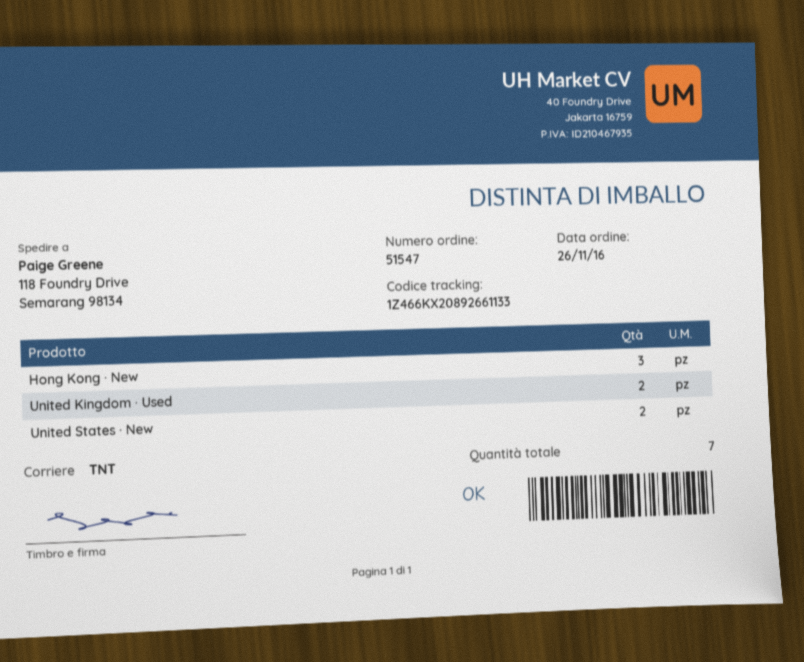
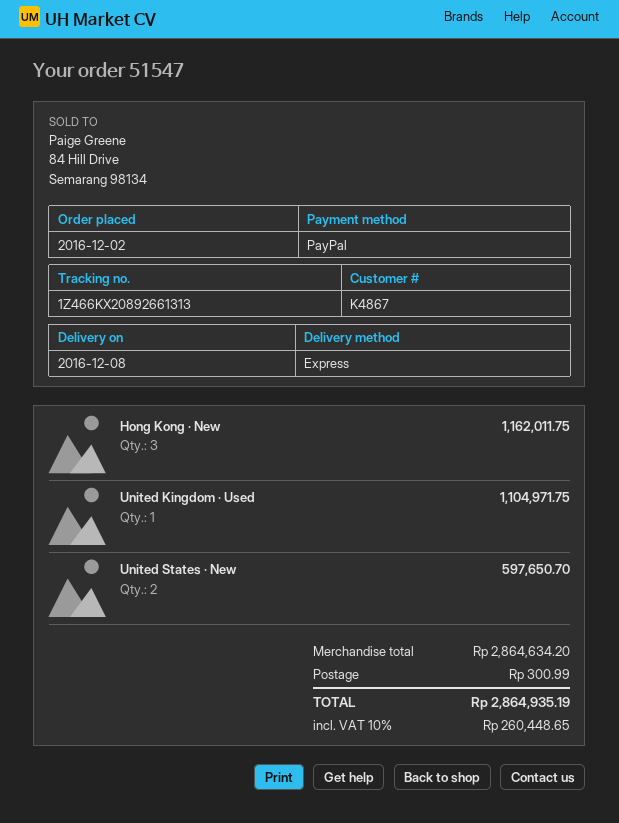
order date: 2016-11-26 -> 2016-12-02
shipping method: TNT -> express
tracking number: 1Z466KX20892661133 -> 1Z466KX20892661313
United Kingdom · Used: 2 -> 1

